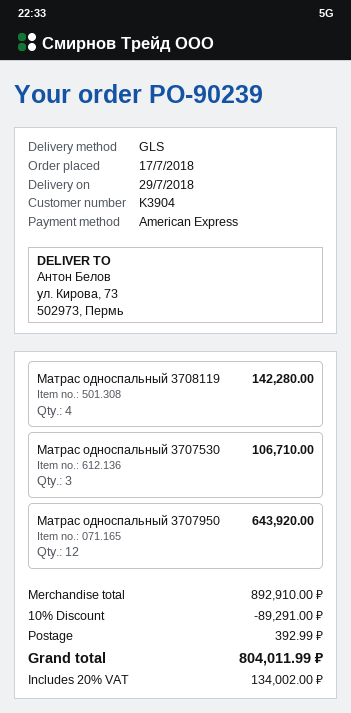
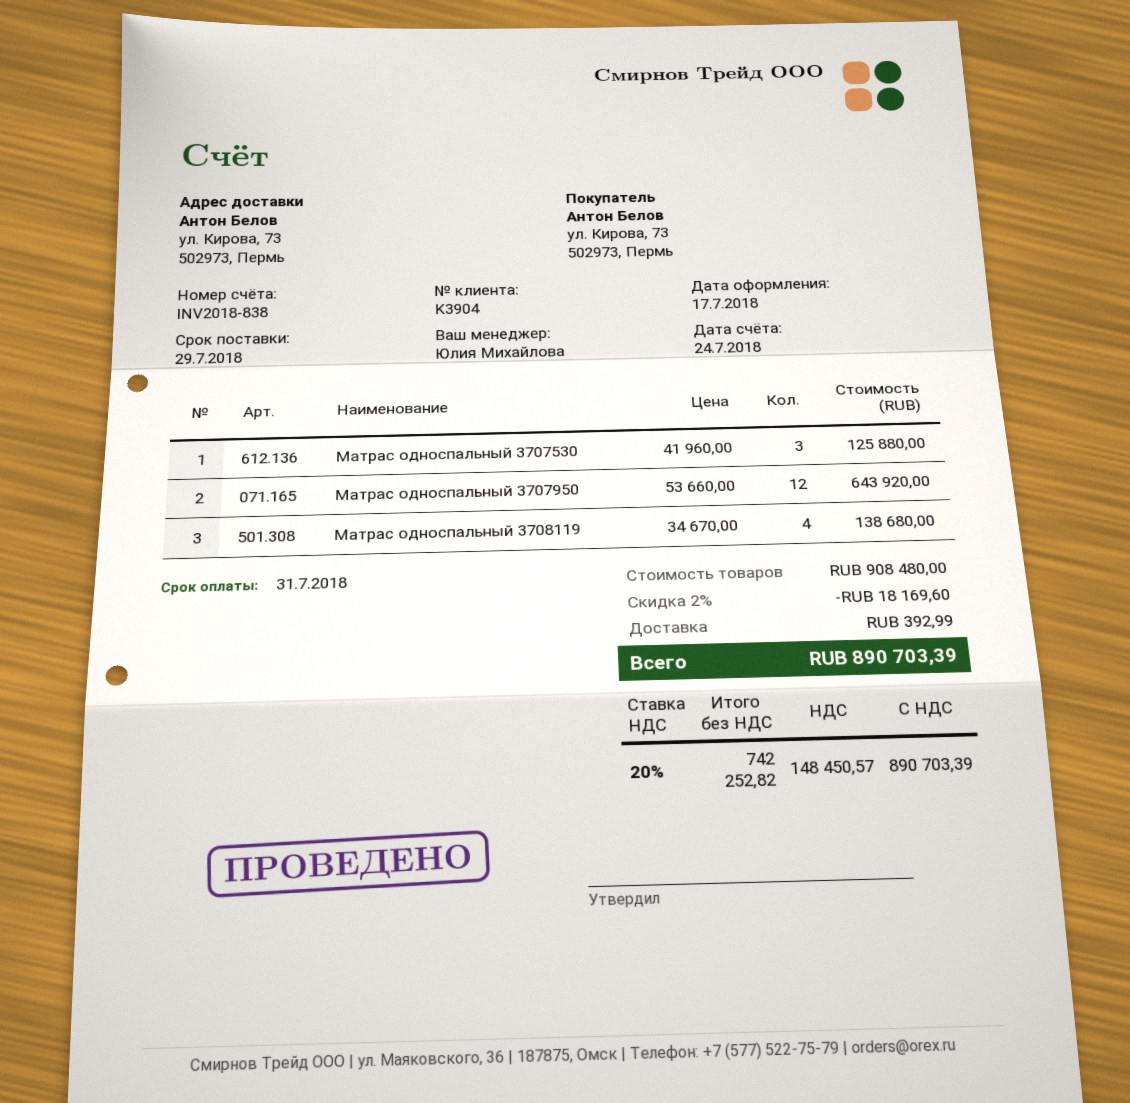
Матрас односпальный 3708119: 4 for 142280.00 -> 4 for 138680.00
Матрас односпальный 3707530: 3 for 106710.00 -> 3 for 125880.00
subtotal: 892910.00 -> 908480.00
discount: 10% = 89291.00 -> 2% = 18169.60
tax: 20% = 134002.00 -> 20% = 148450.57
total: 804011.99 -> 890703.39

